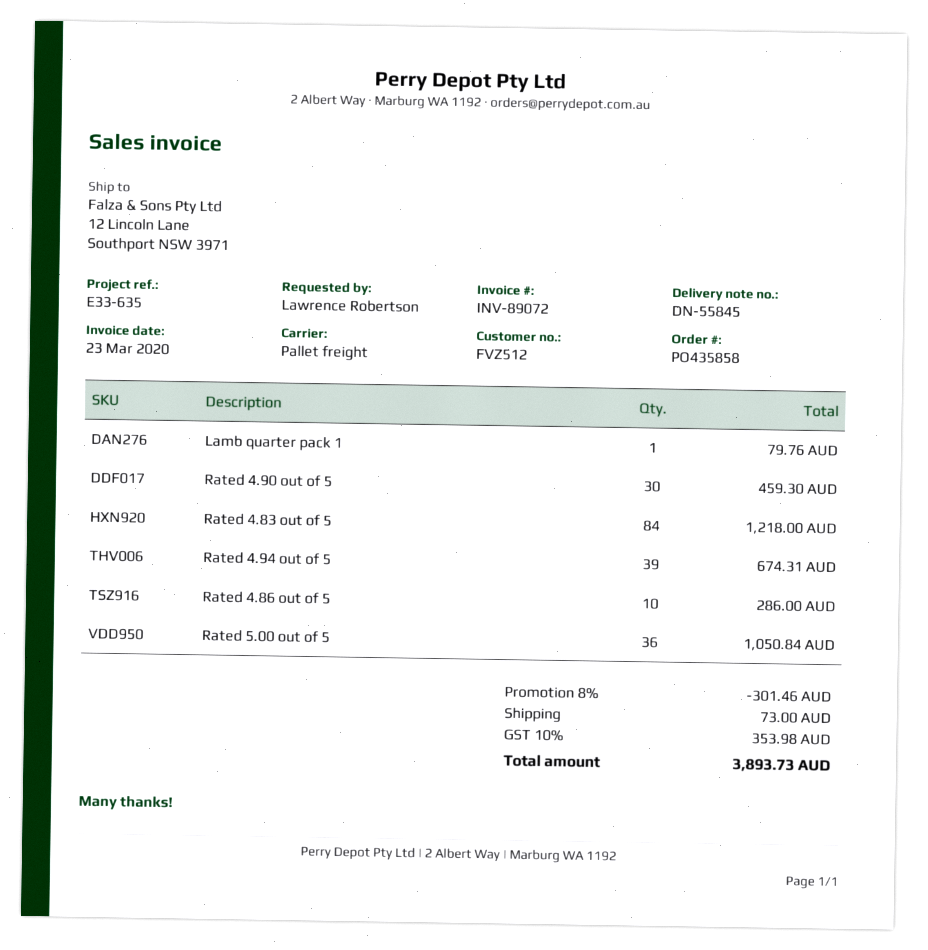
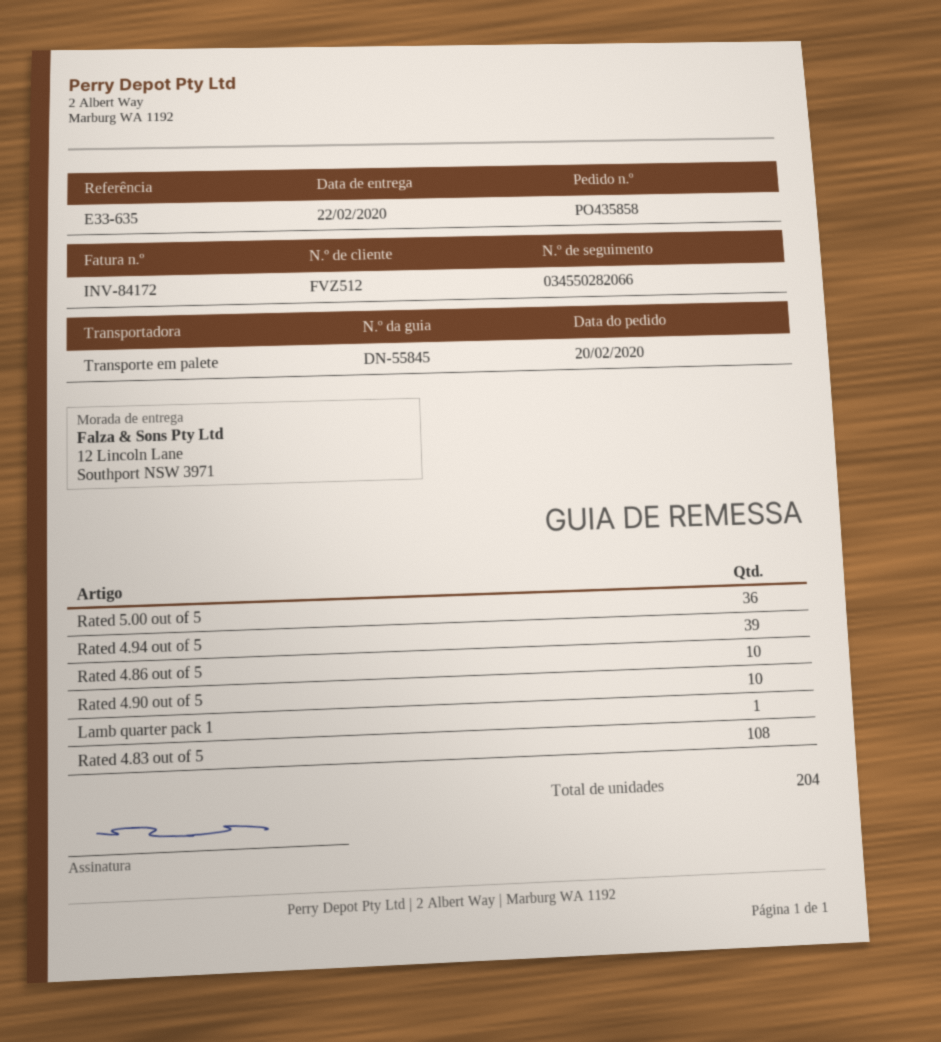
invoice number: INV-89072 -> INV-84172
Rated 4.90 out of 5: 30 -> 10
Rated 4.83 out of 5: 84 -> 108

